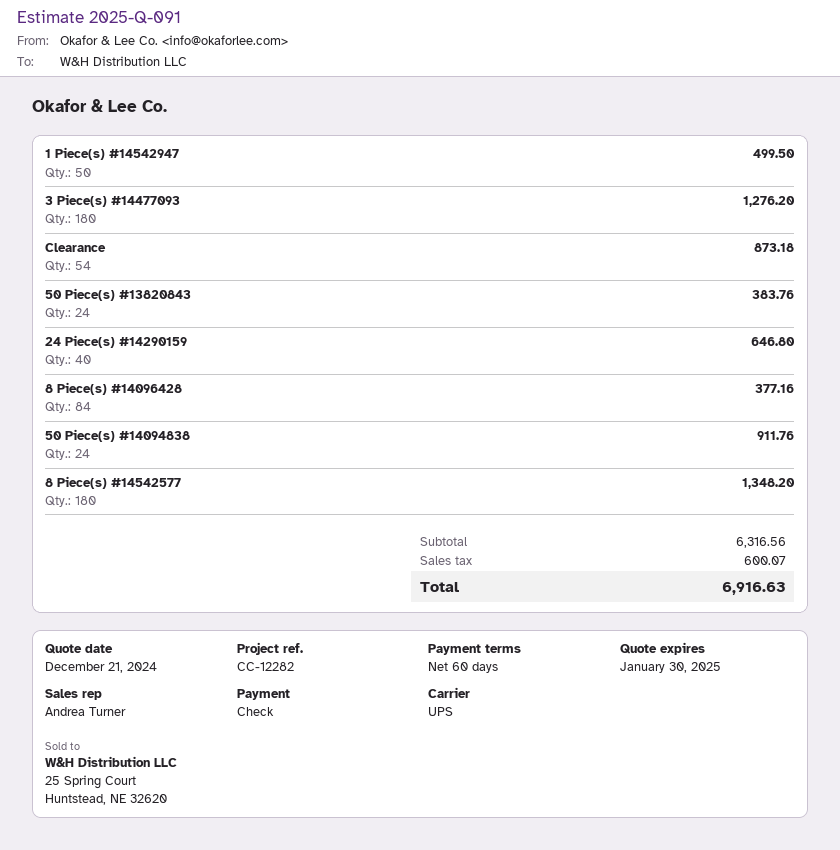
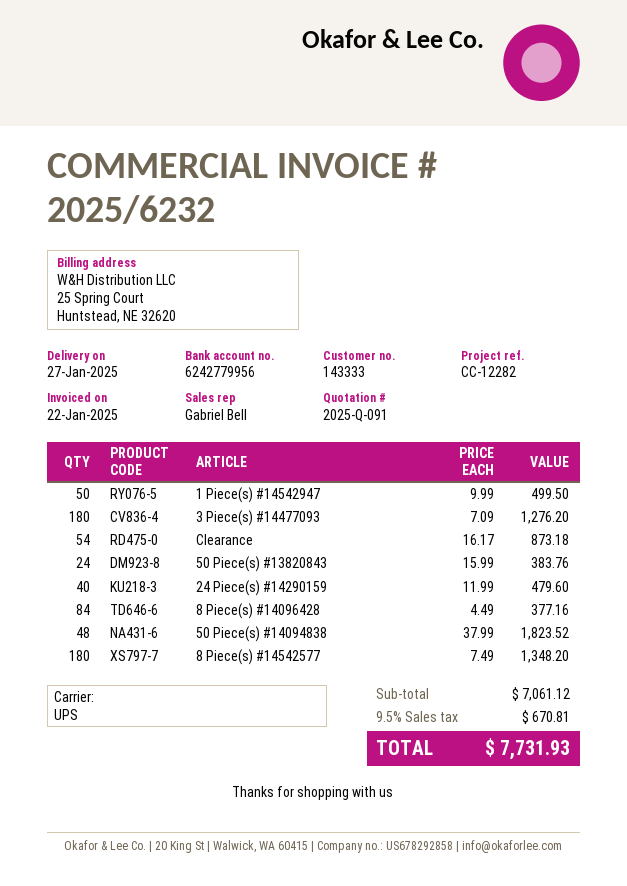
sales rep: Andrea Turner -> Gabriel Bell
24 Piece(s) #14290159: 40 for 646.80 -> 40 for 479.60
50 Piece(s) #14094838: 24 for 911.76 -> 48 for 1823.52
subtotal: 6316.56 -> 7061.12
tax: 600.07 -> 670.81
total: 6916.63 -> 7731.93

